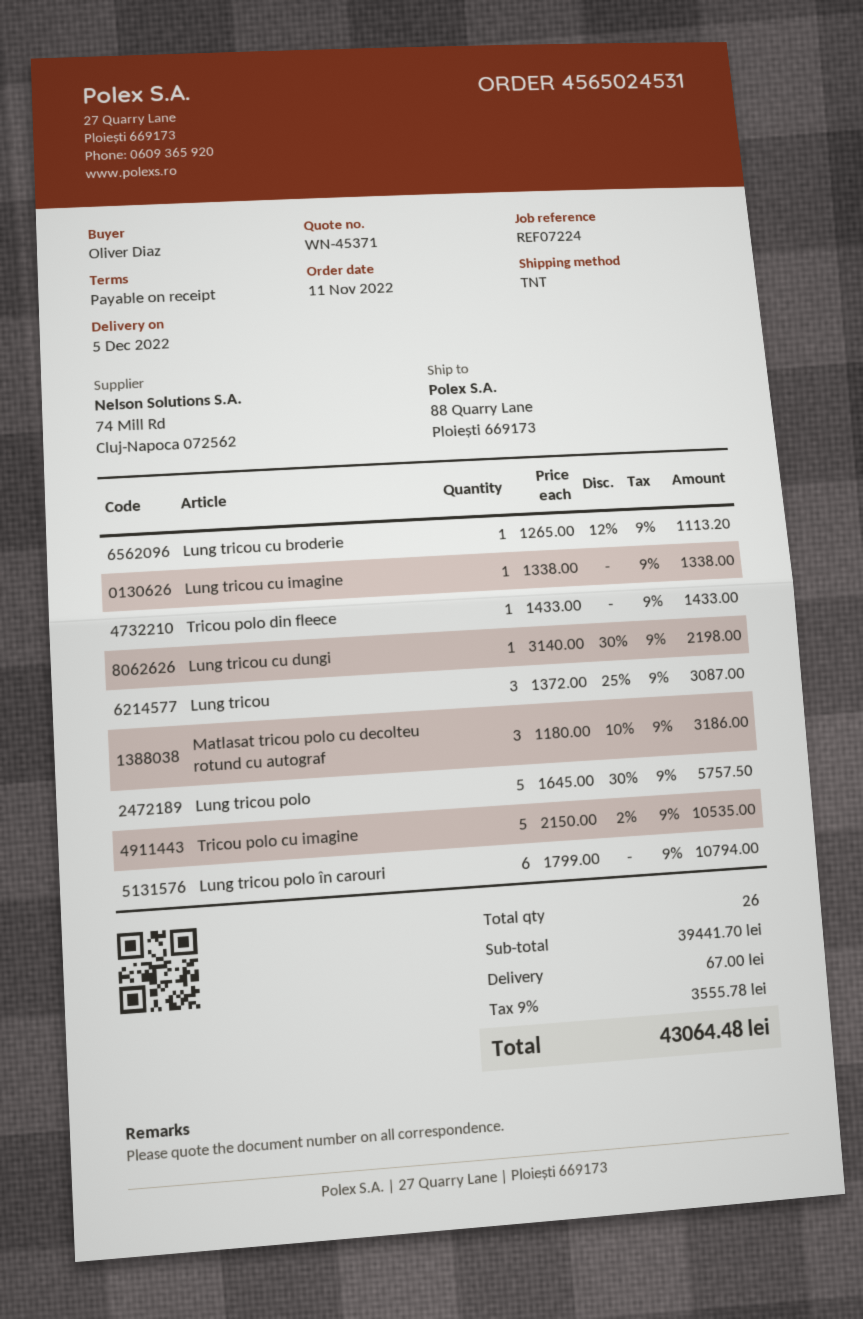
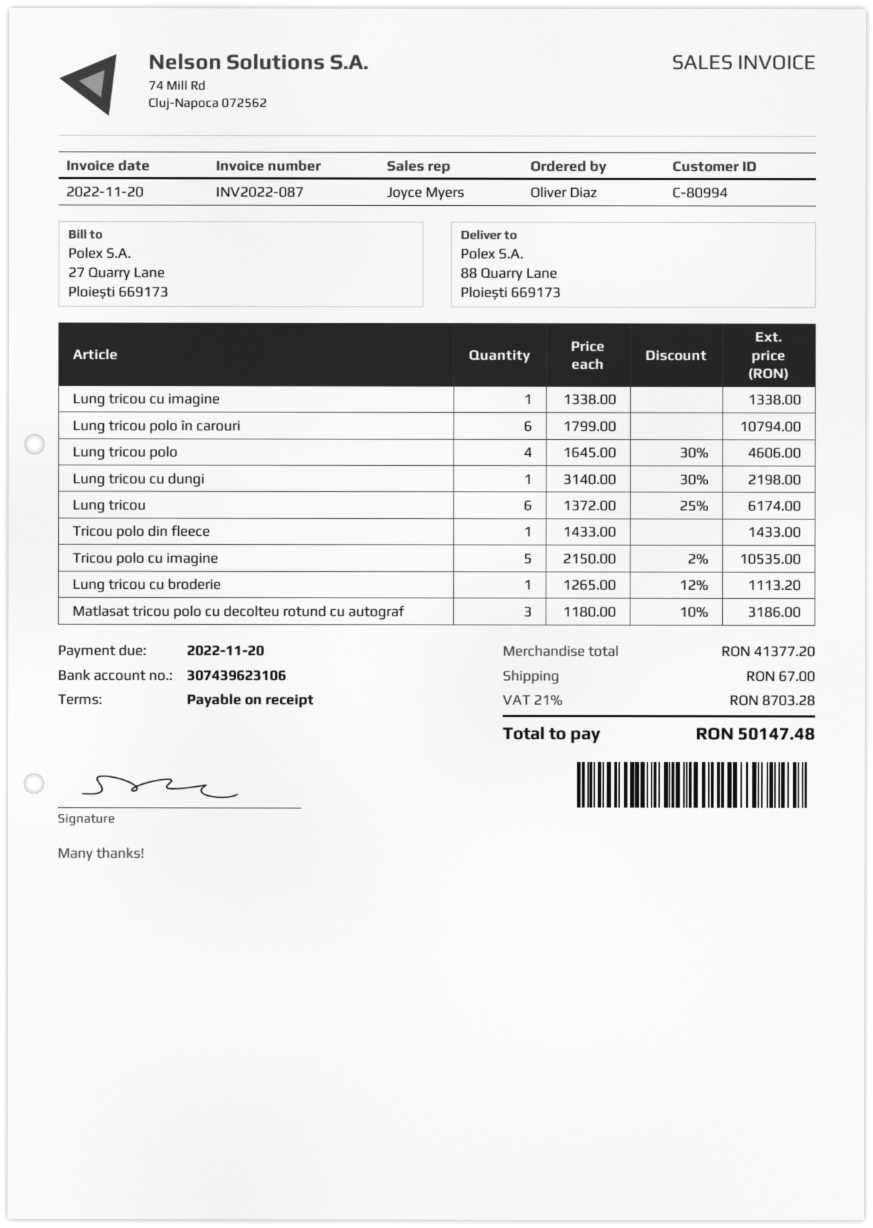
Lung tricou: 3 x 1372.00 - 25% = 3087.00 -> 6 x 1372.00 - 25% = 6174.00
Lung tricou polo: 5 x 1645.00 - 30% = 5757.50 -> 4 x 1645.00 - 30% = 4606.00
subtotal: 39441.70 -> 41377.20
tax: 9% = 3555.78 -> 21% = 8703.28
total: 43064.48 -> 50147.48

